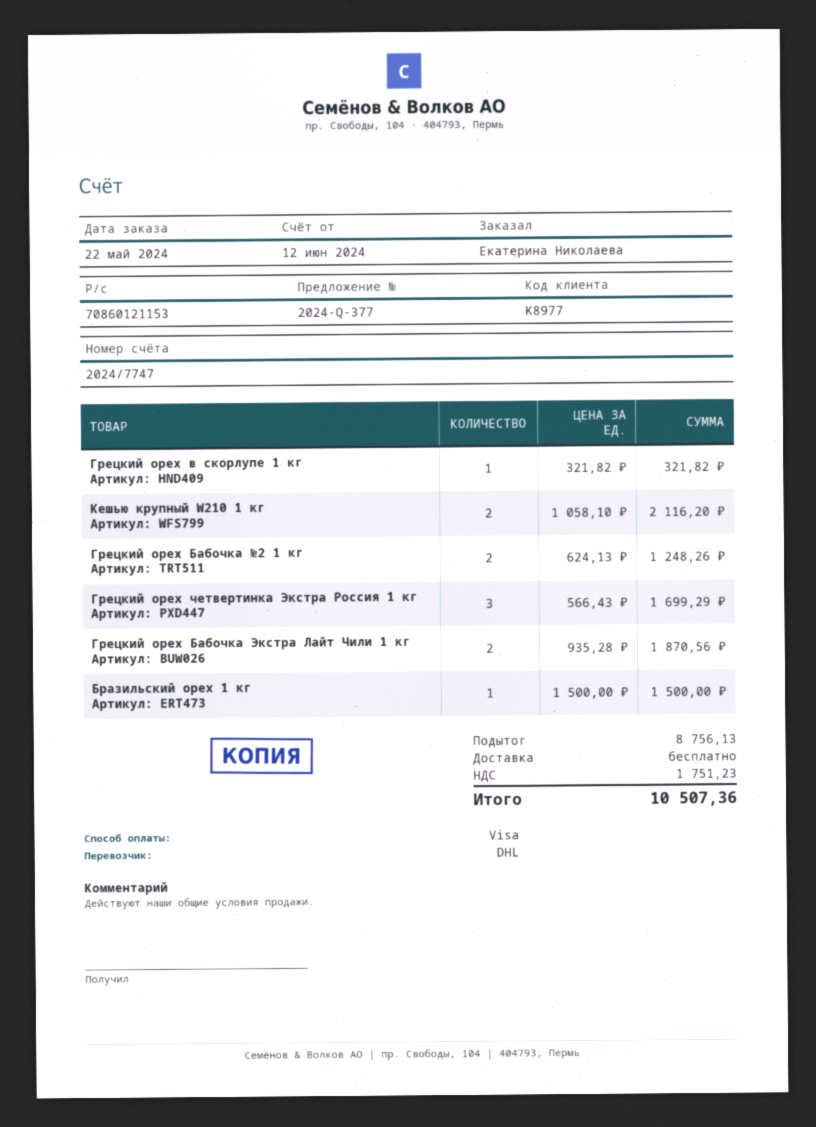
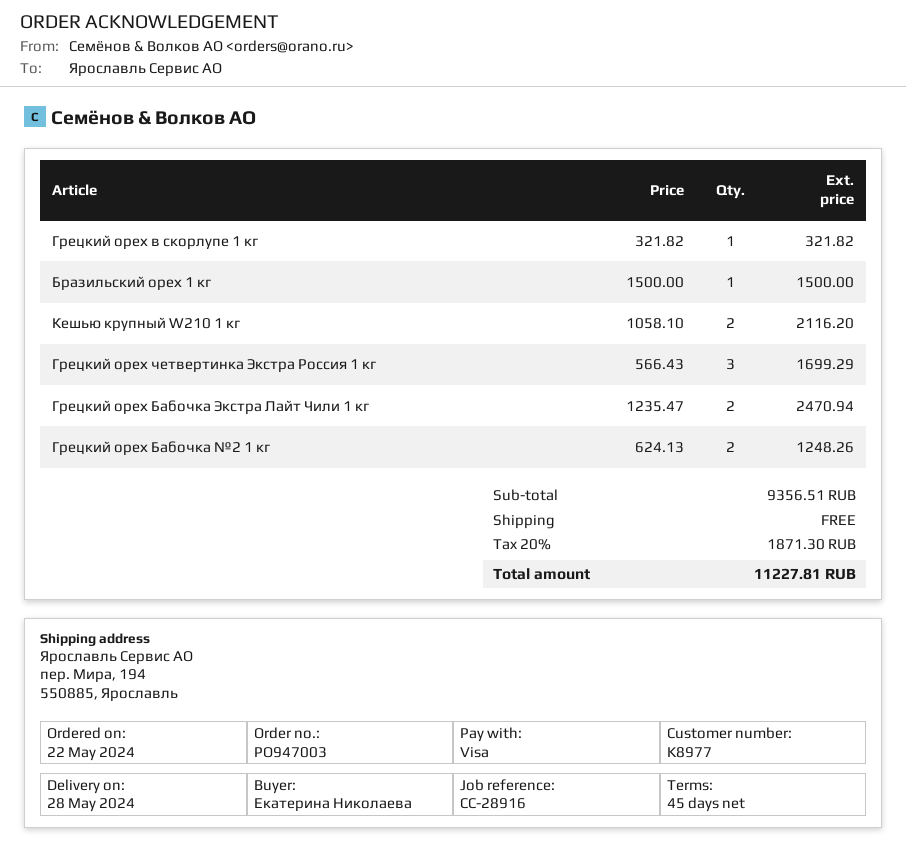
Грецкий орех Бабочка Экстра Лайт Чили 1 кг: 2 x 935.28 = 1870.56 -> 2 x 1235.47 = 2470.94
subtotal: 8756.13 -> 9356.51
tax: 1751.23 -> 1871.30
total: 10507.36 -> 11227.81

